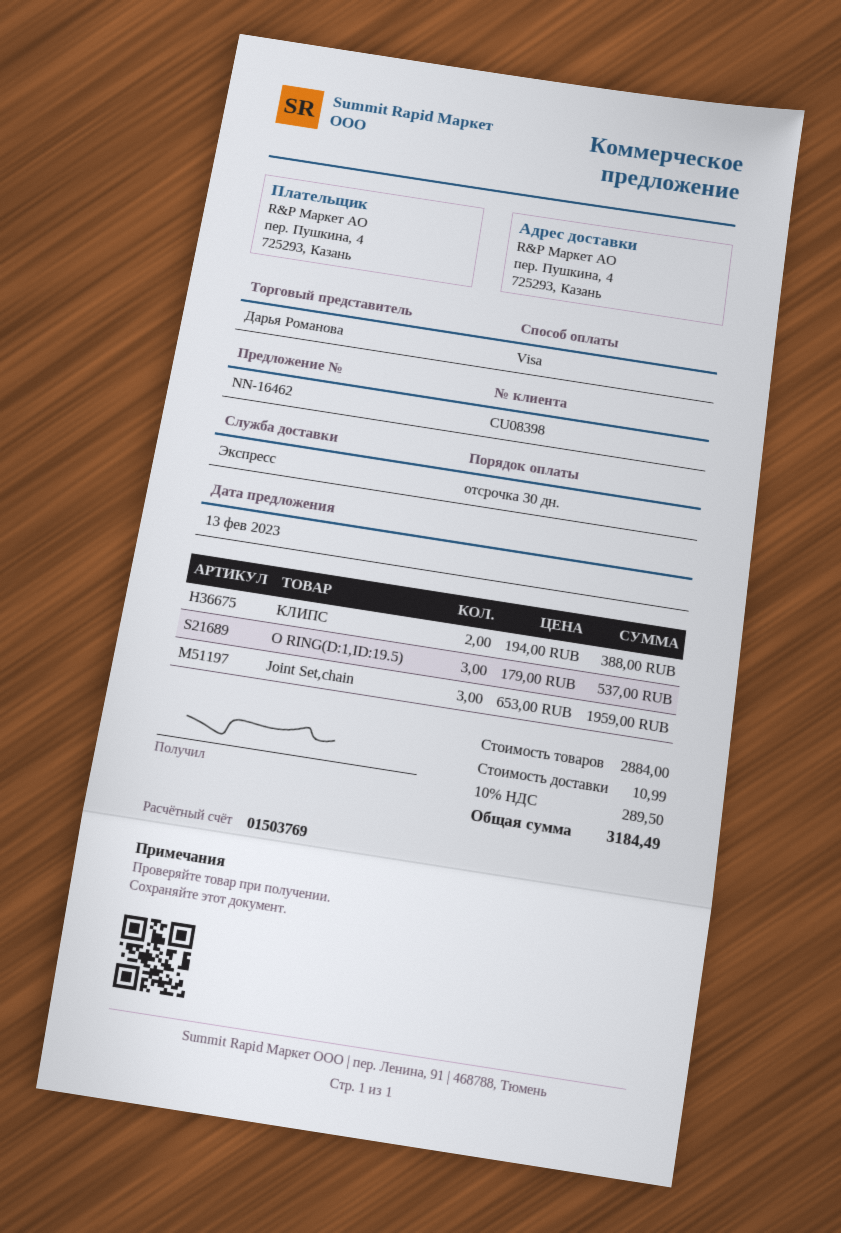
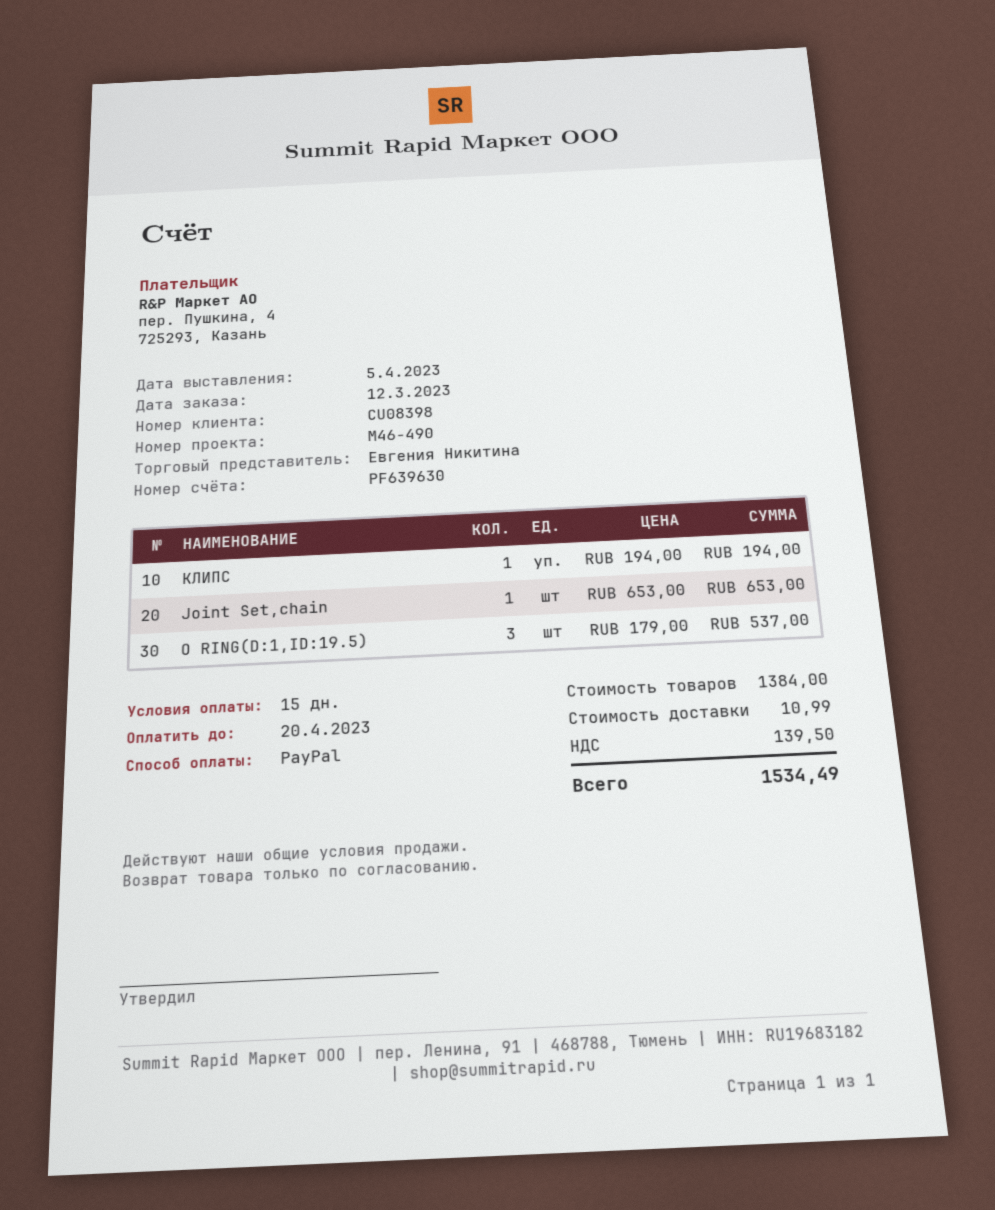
payment terms: 30 days -> 15 days
sales rep: Дарья Романова -> Евгения Никитина
payment method: Visa -> PayPal
КЛИПС: 2 x 194.00 = 388.00 -> 1 x 194.00 = 194.00
Joint Set,chain: 3 x 653.00 = 1959.00 -> 1 x 653.00 = 653.00
subtotal: 2884.00 -> 1384.00
tax: 289.50 -> 139.50
total: 3184.49 -> 1534.49

